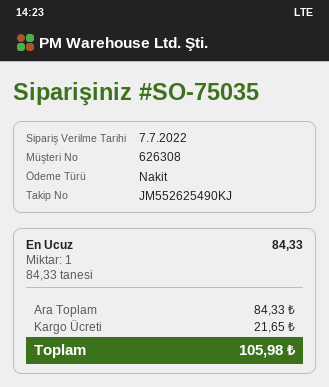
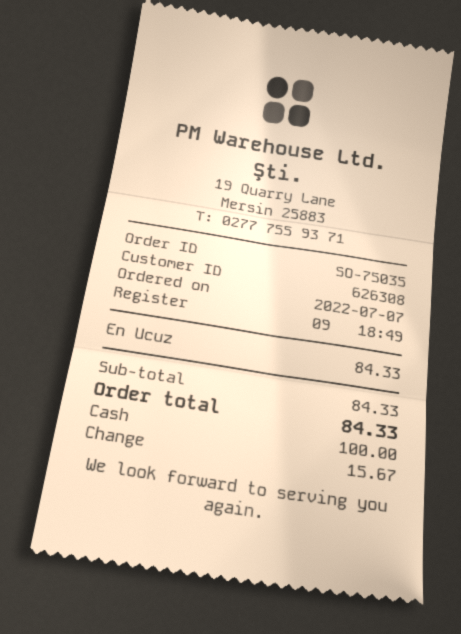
shipping: 21.65 -> none
total: 105.98 -> 84.33

